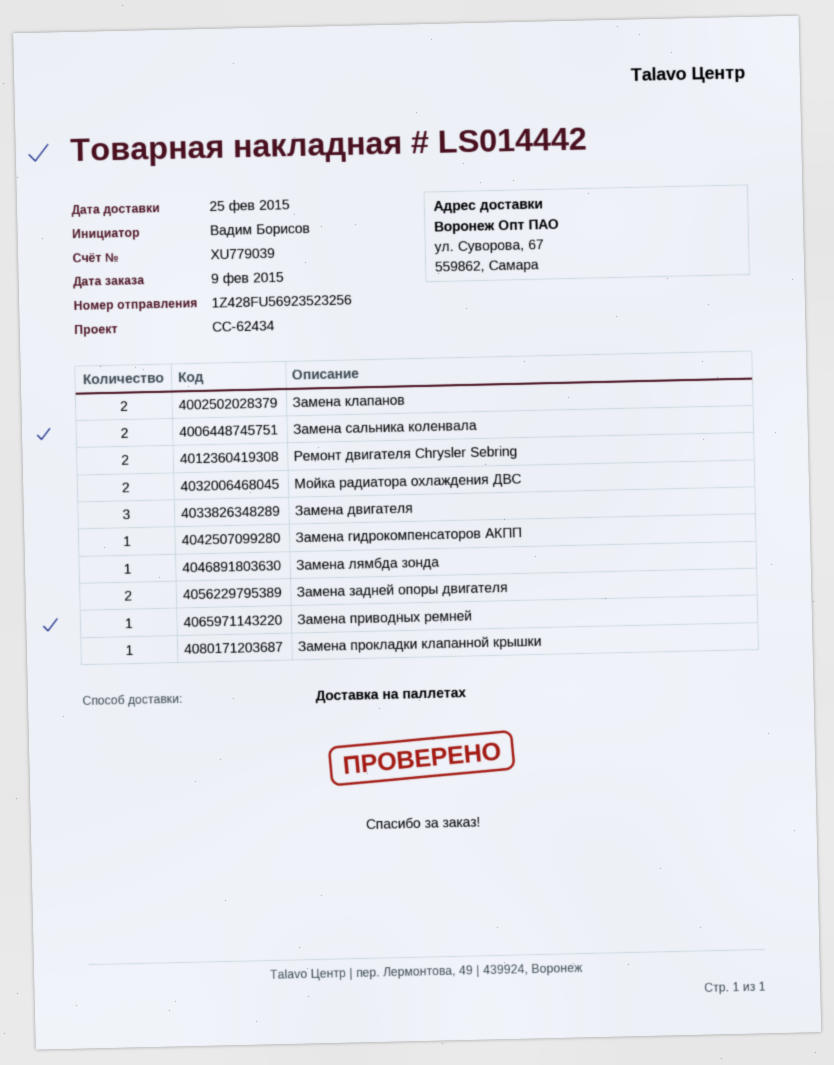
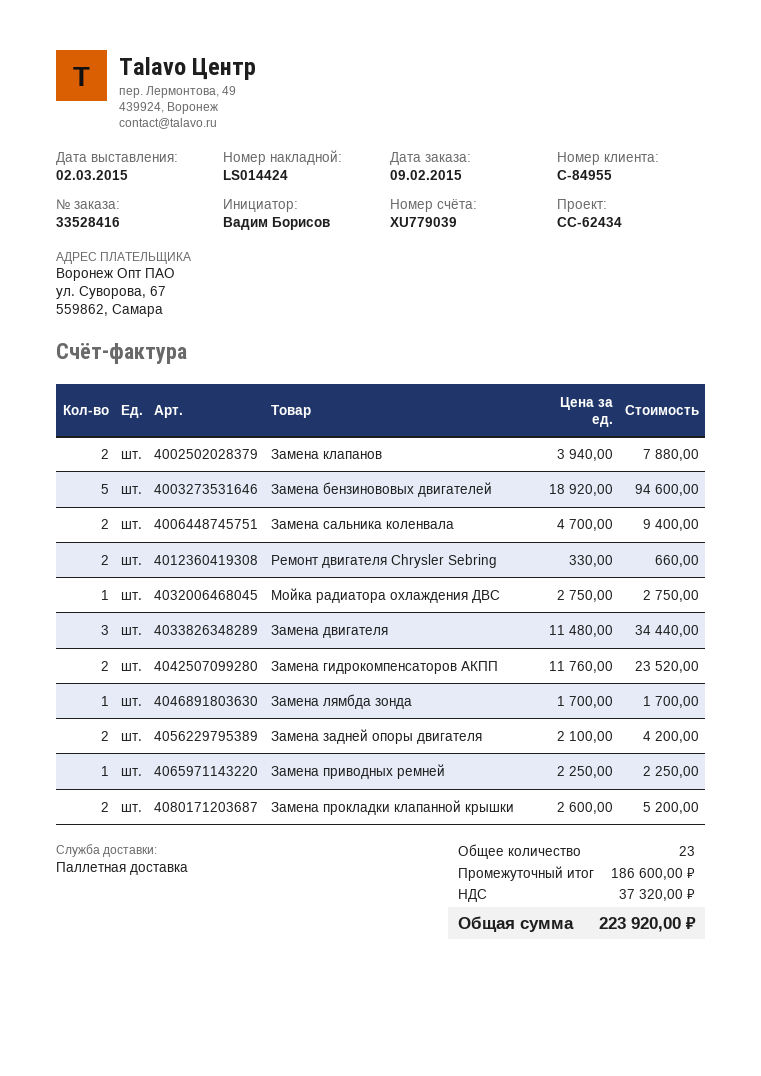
delivery note number: LS014442 -> LS014424
Мойка радиатора охлаждения ДВС: 2 -> 1
Замена гидрокомпенсаторов АКПП: 1 -> 2
Замена прокладки клапанной крышки: 1 -> 2
Замена бензинововых двигателей: none -> 5

